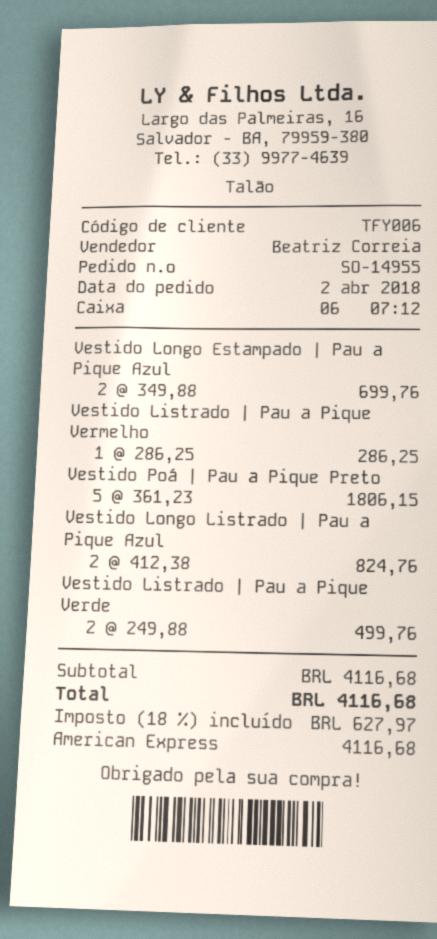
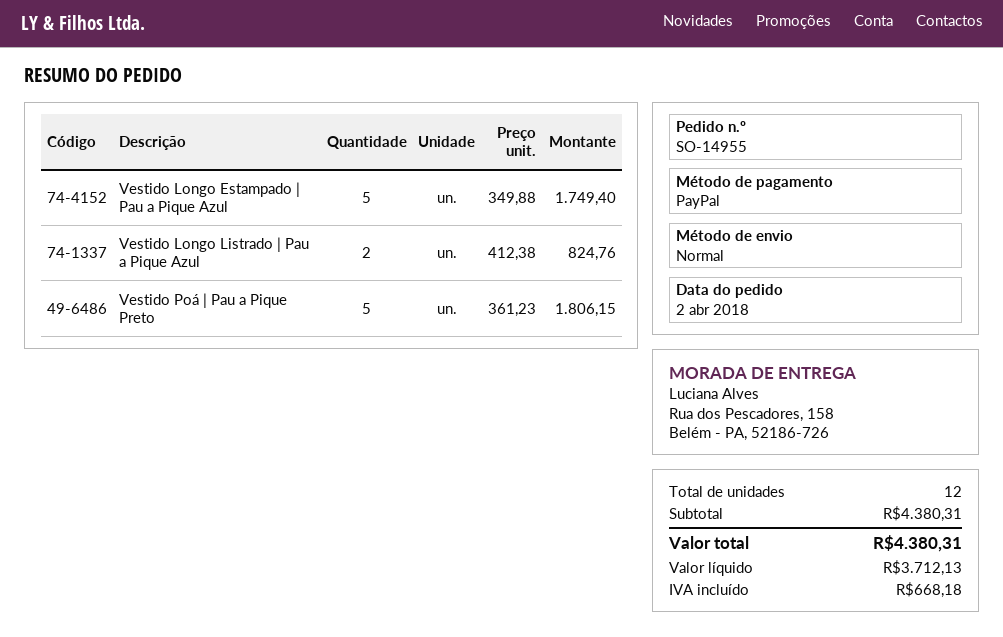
payment method: American Express -> PayPal
Vestido Longo Estampado | Pau a Pique Azul: 2 x 349.88 = 699.76 -> 5 x 349.88 = 1749.40
Vestido Listrado | Pau a Pique Vermelho: 1 x 286.25 = 286.25 -> none
Vestido Listrado | Pau a Pique Verde: 2 x 249.88 = 499.76 -> none
subtotal: 4116.68 -> 4380.31
tax: 627.97 -> 668.18
total: 4116.68 -> 4380.31

